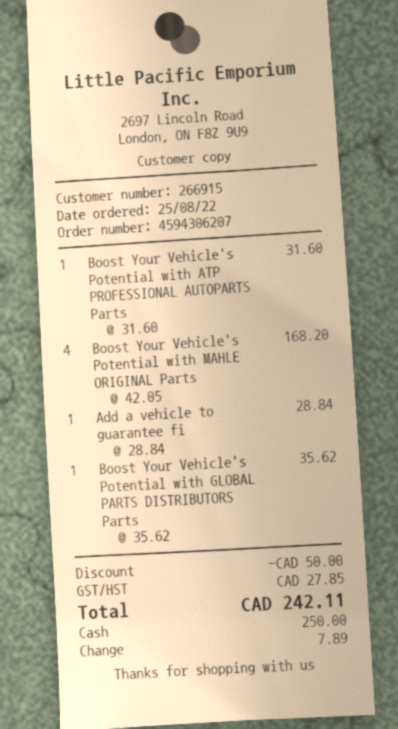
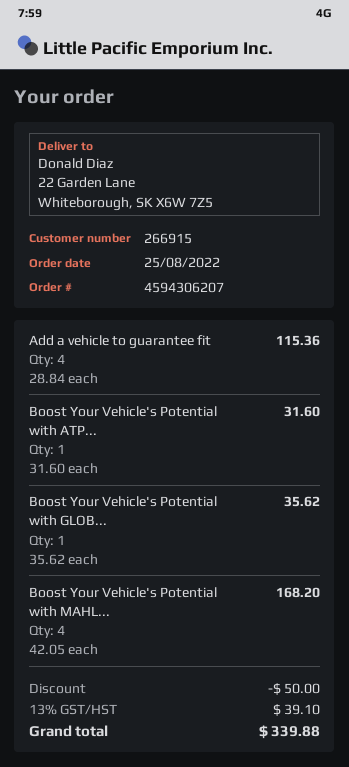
Add a vehicle to guarantee fi: 1 x 28.84 = 28.84 -> 4 x 28.84 = 115.36
tax: 27.85 -> 39.10
total: 242.11 -> 339.88

